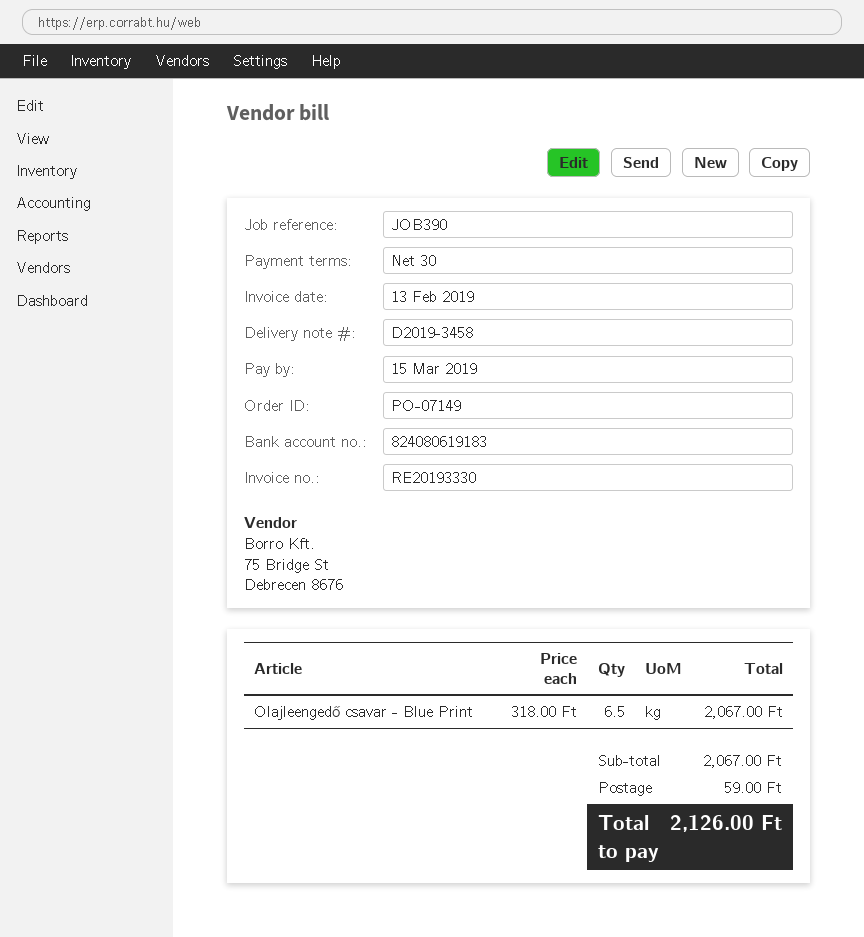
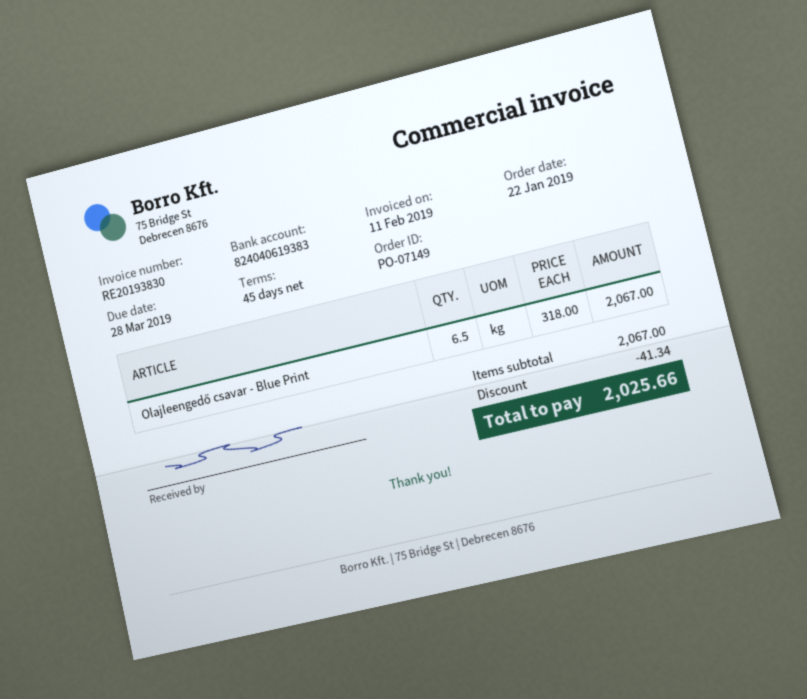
invoice number: RE20193330 -> RE20193830
invoice date: 2019-02-13 -> 2019-02-11
payment terms: 30 days -> 45 days
due date: 2019-03-15 -> 2019-03-28
bank account: 824080619183 -> 824040619383
discount: none -> 41.34
shipping: 59.00 -> none
total: 2126.00 -> 2025.66

